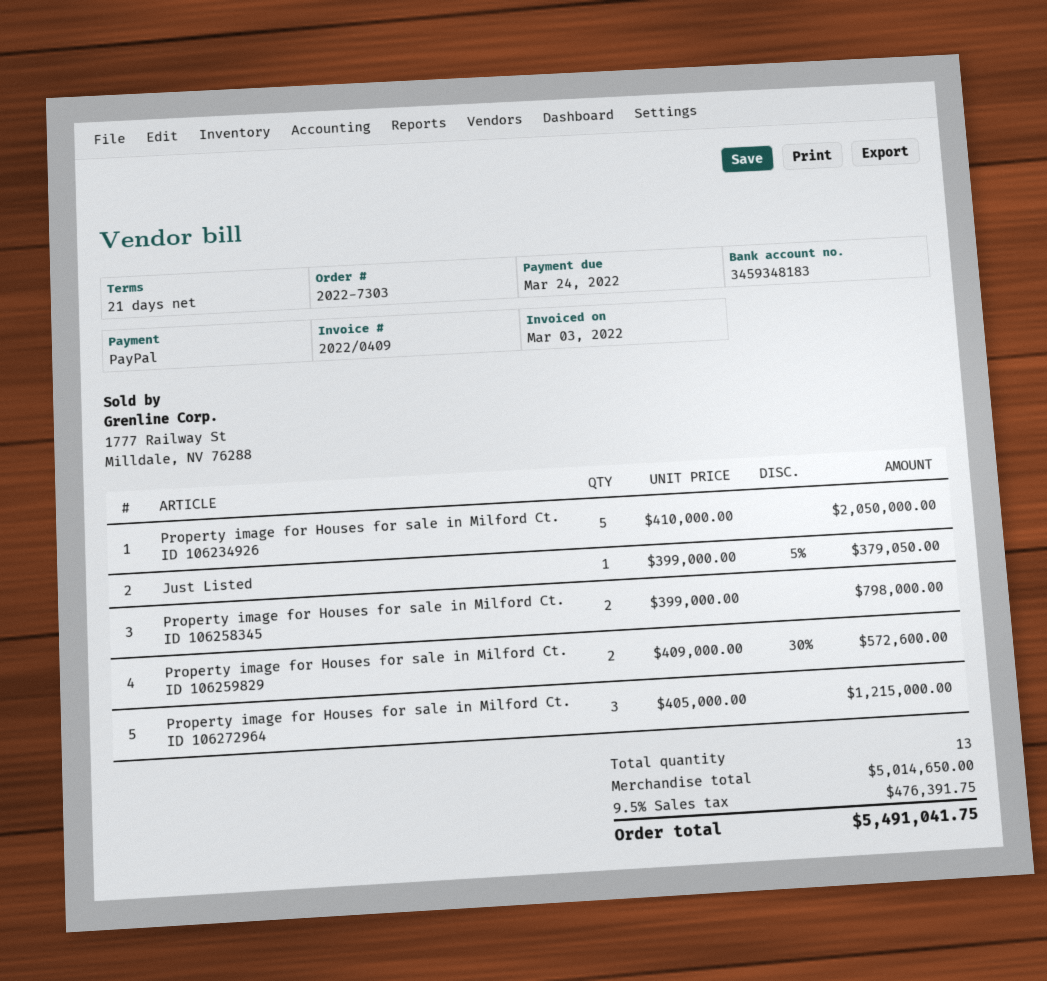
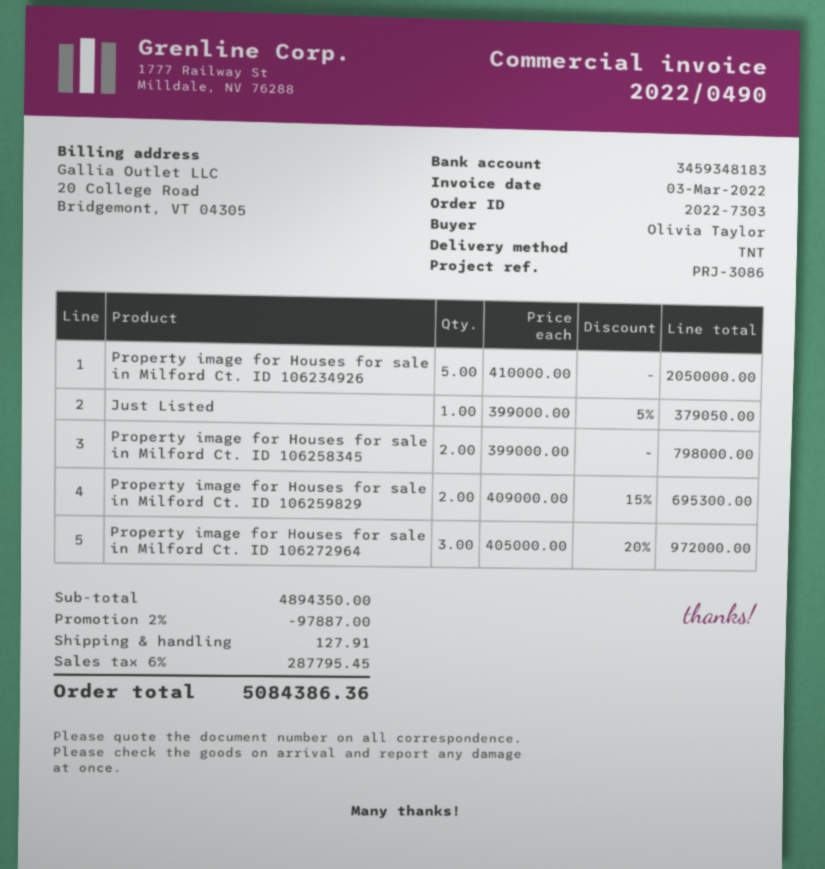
invoice number: 2022/0409 -> 2022/0490
Property image for Houses for sale in Milford Ct. ID 106259829: 2 x 409000.00 - 30% = 572600.00 -> 2 x 409000.00 - 15% = 695300.00
Property image for Houses for sale in Milford Ct. ID 106272964: 3 x 405000.00 = 1215000.00 -> 3 x 405000.00 - 20% = 972000.00
subtotal: 5014650.00 -> 4894350.00
discount: none -> 2% = 97887.00
shipping: none -> 127.91
tax: 9.5% = 476391.75 -> 6% = 287795.45
total: 5491041.75 -> 5084386.36

